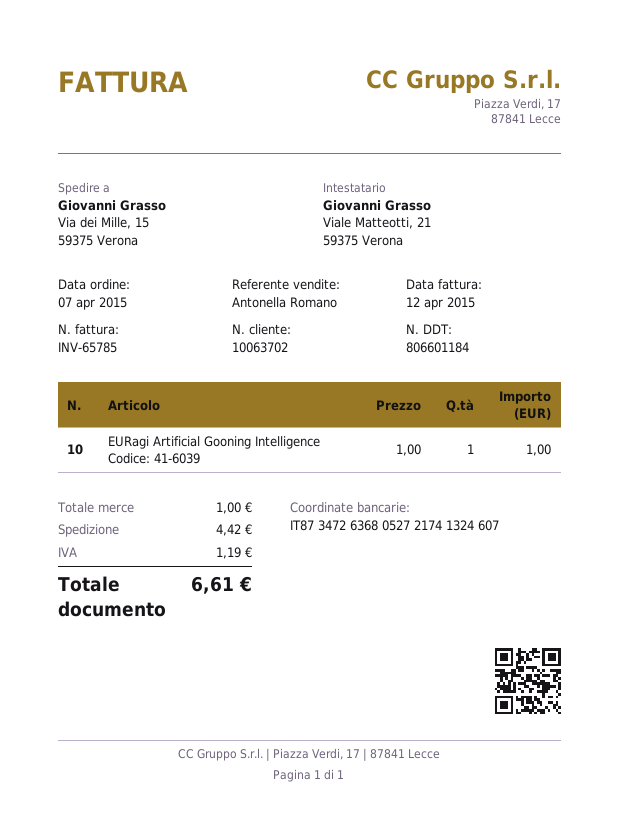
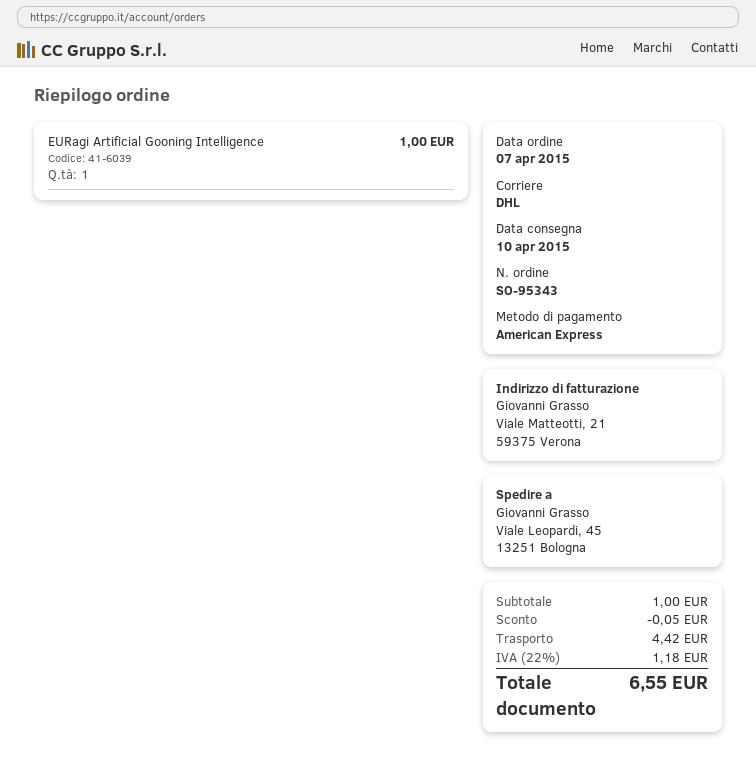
ship to: Via dei Mille, 15, 59375 Verona -> Viale Leopardi, 45, 13251 Bologna
discount: none -> 0.05
tax: 1.19 -> 1.18
total: 6.61 -> 6.55

